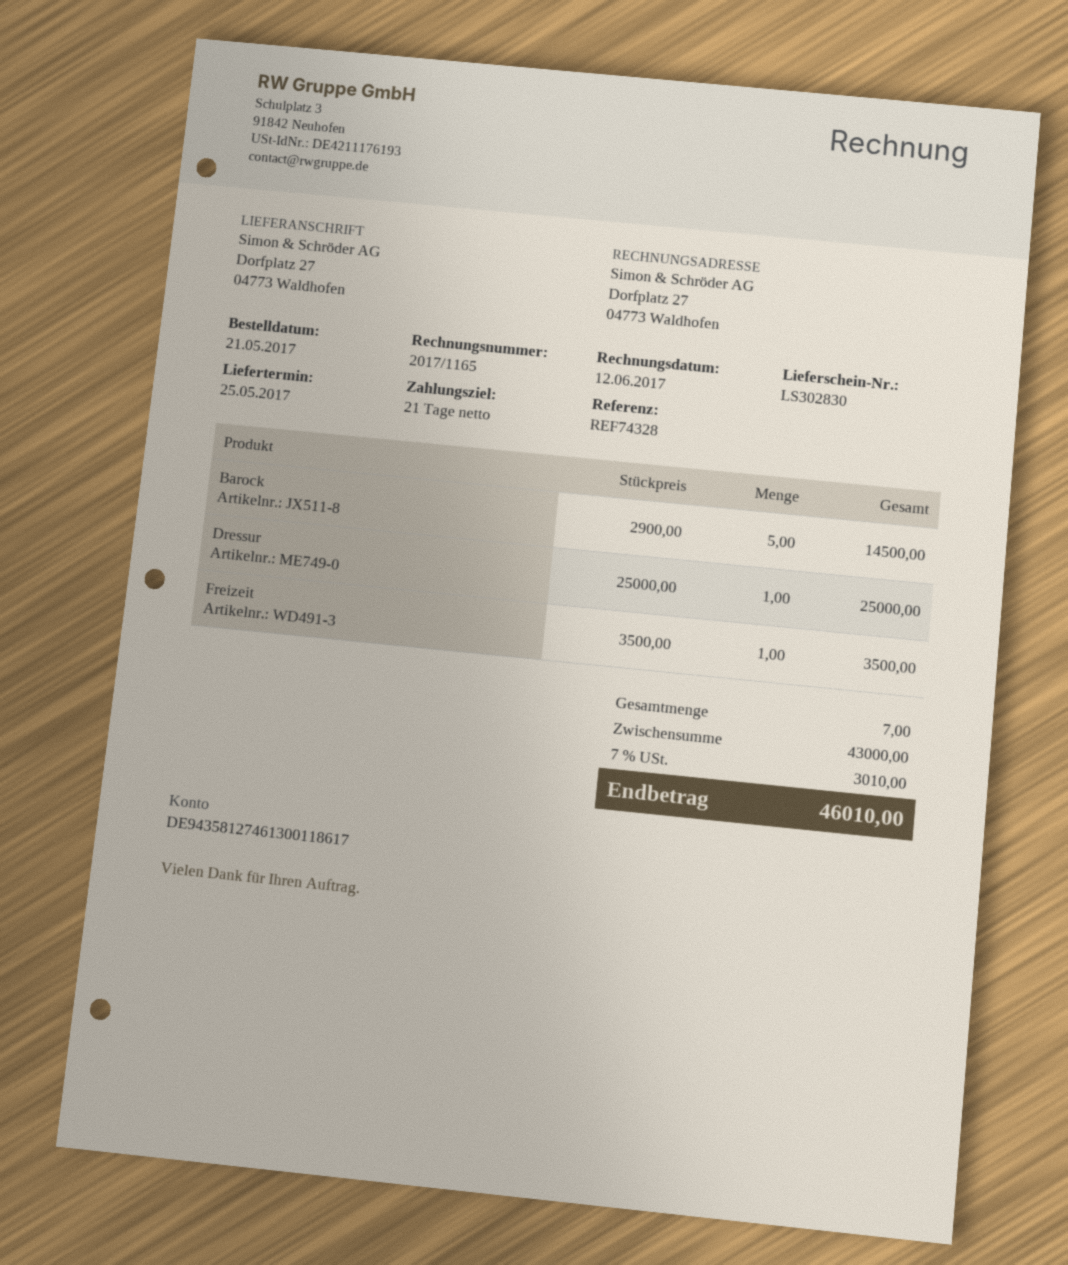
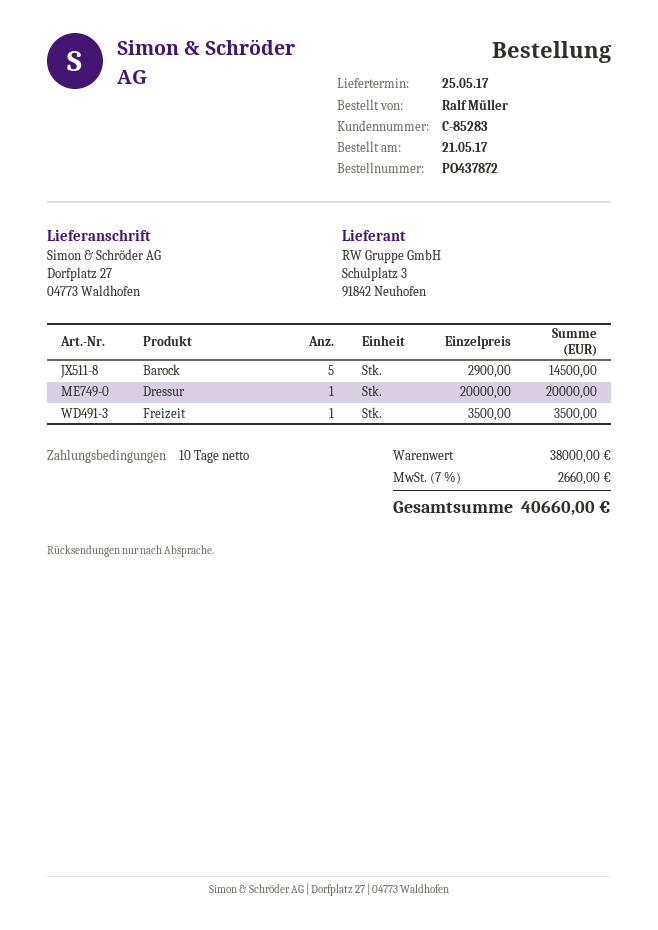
payment terms: 21 days -> 10 days
Dressur: 1 x 25000.00 = 25000.00 -> 1 x 20000.00 = 20000.00
subtotal: 43000.00 -> 38000.00
tax: 7% = 3010.00 -> 7% = 2660.00
total: 46010.00 -> 40660.00

